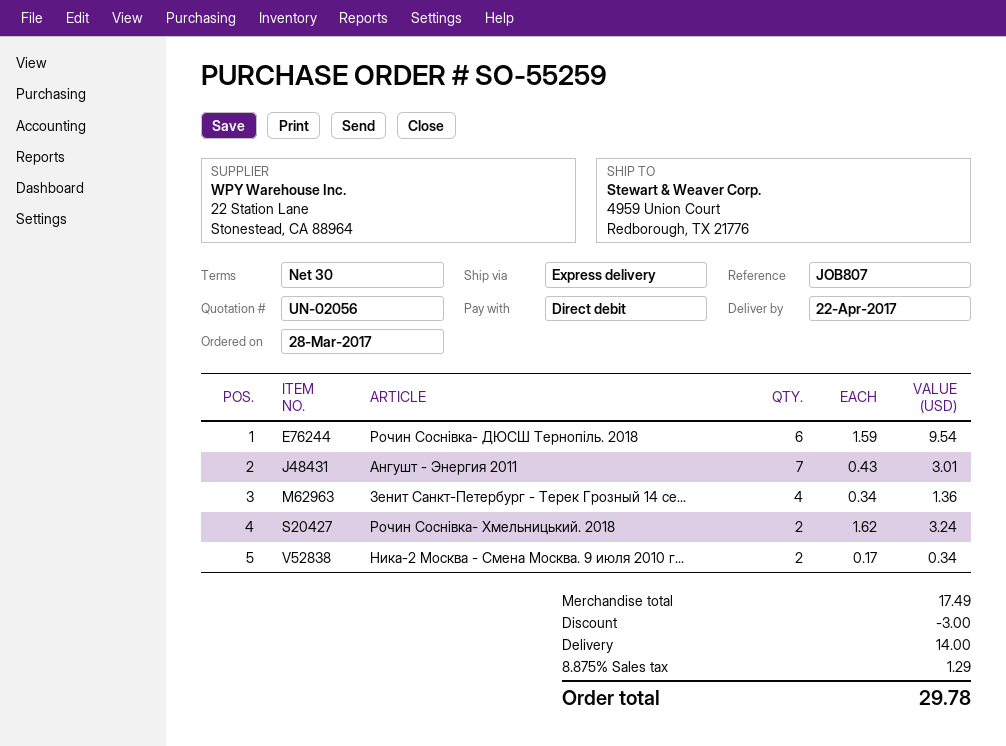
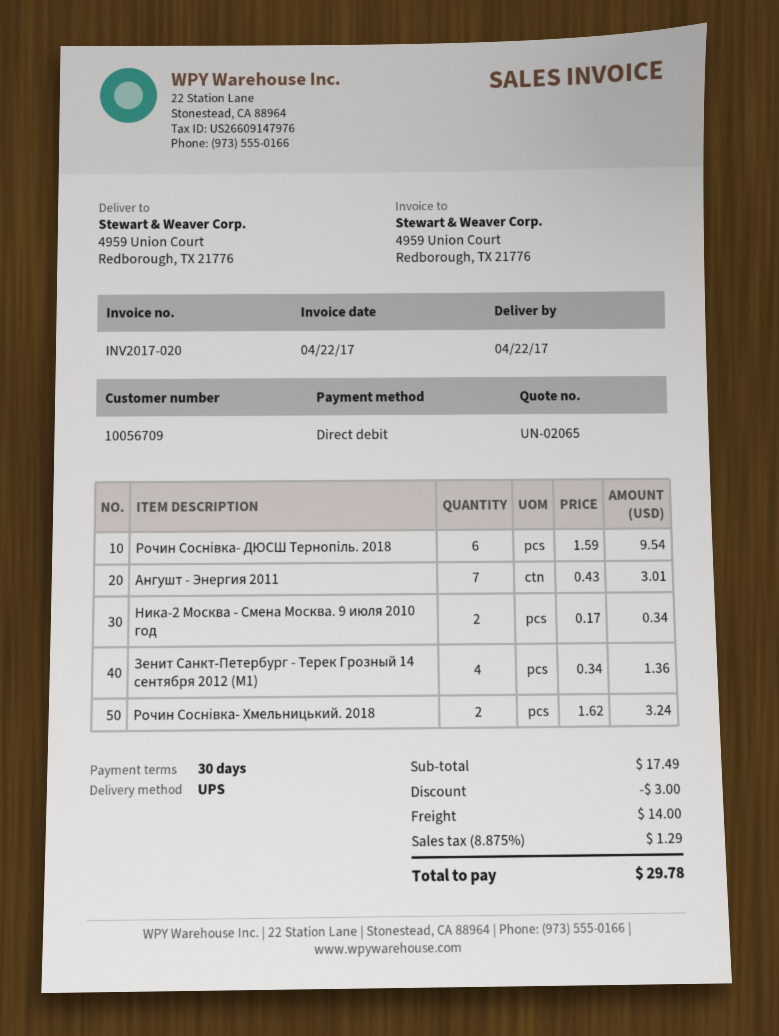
quote number: UN-02056 -> UN-02065
shipping method: express -> UPS

